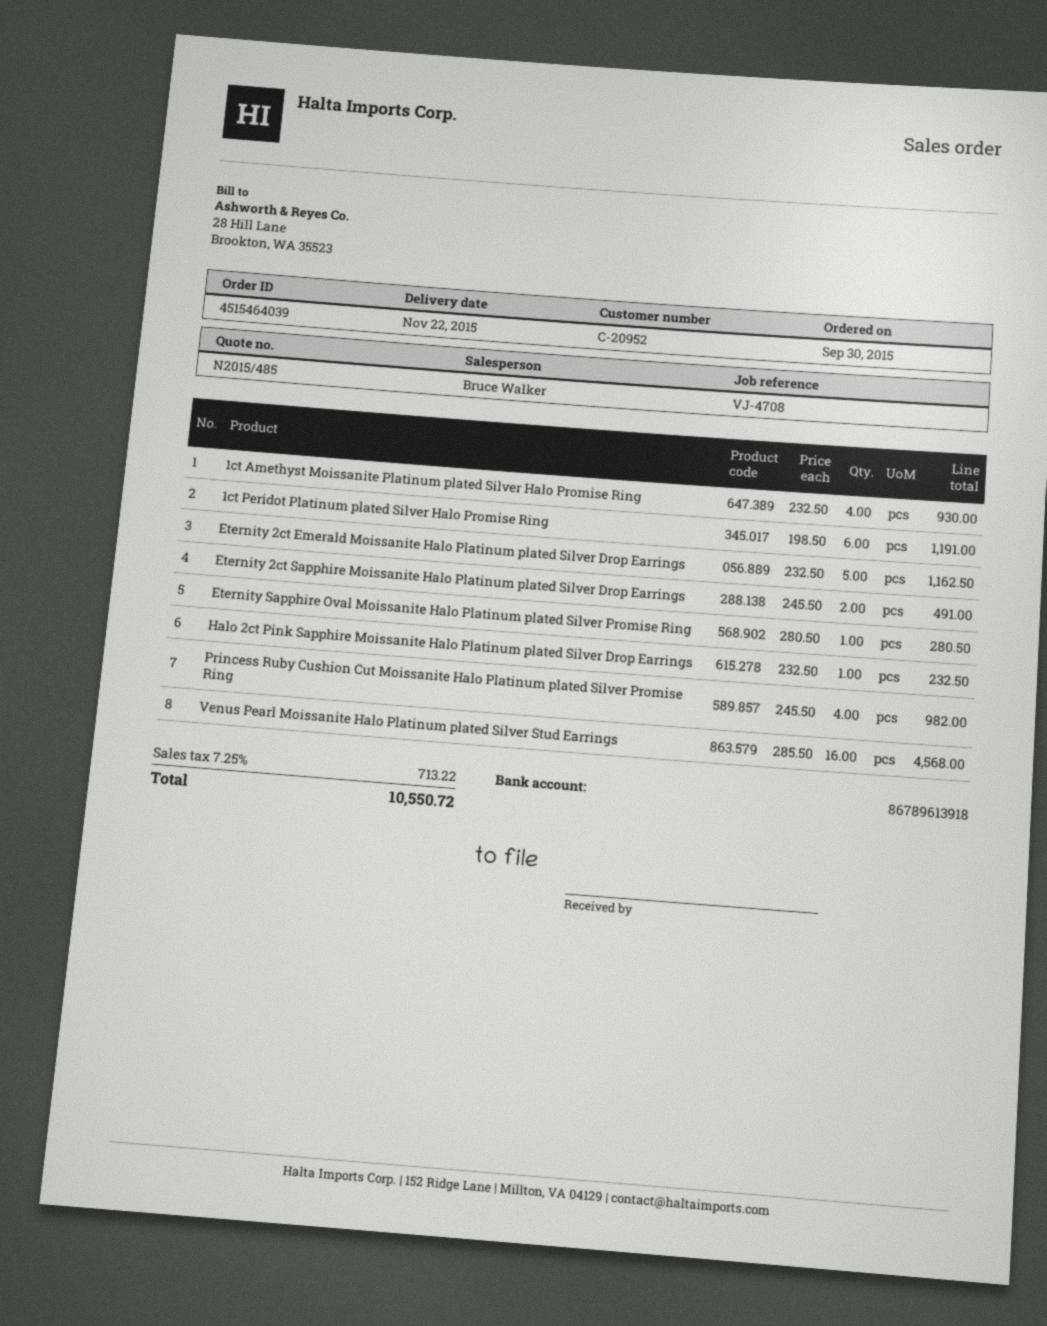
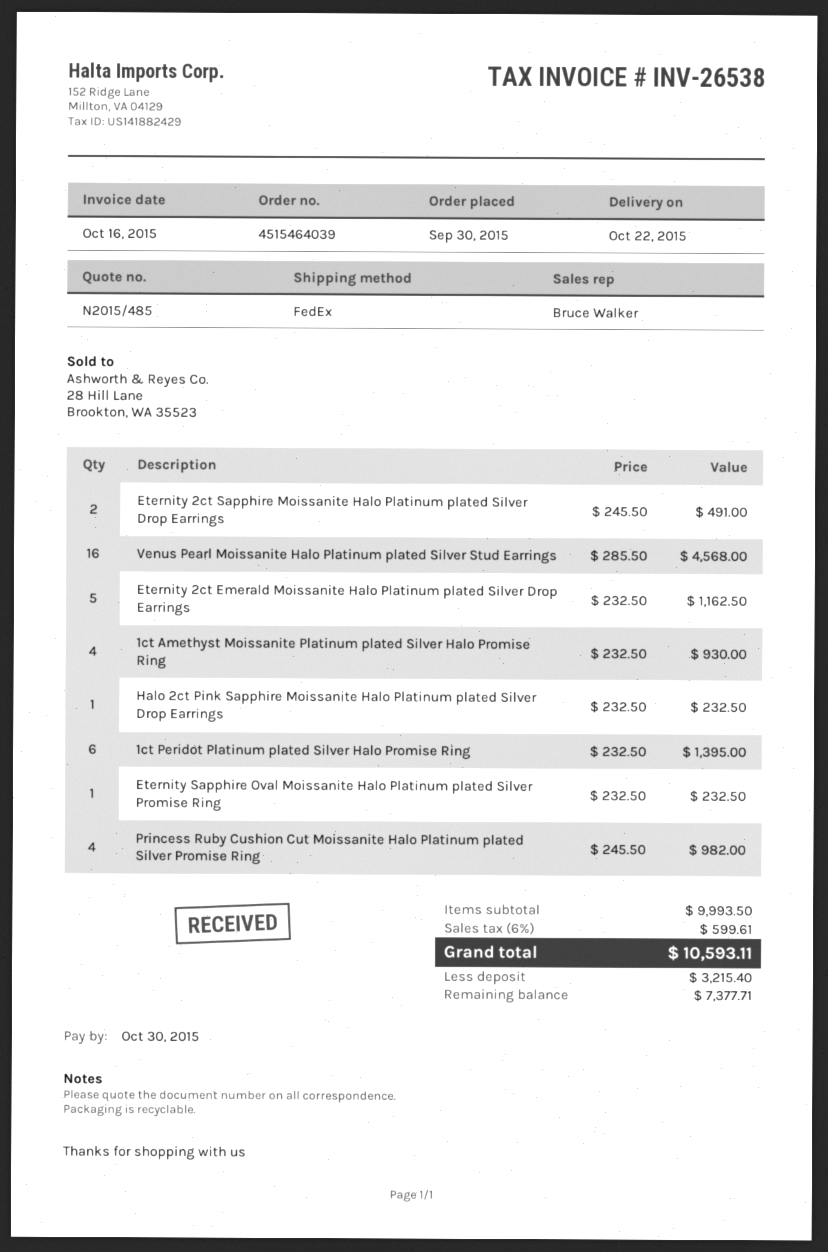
delivery date: 2015-11-22 -> 2015-10-22
1ct Peridot Platinum plated Silver Halo Promise Ring: 6 x 198.50 = 1191.00 -> 6 x 232.50 = 1395.00
Eternity Sapphire Oval Moissanite Halo Platinum plated Silver Promise Ring: 1 x 280.50 = 280.50 -> 1 x 232.50 = 232.50
tax: 7.25% = 713.22 -> 6% = 599.61
total: 10550.72 -> 10593.11

